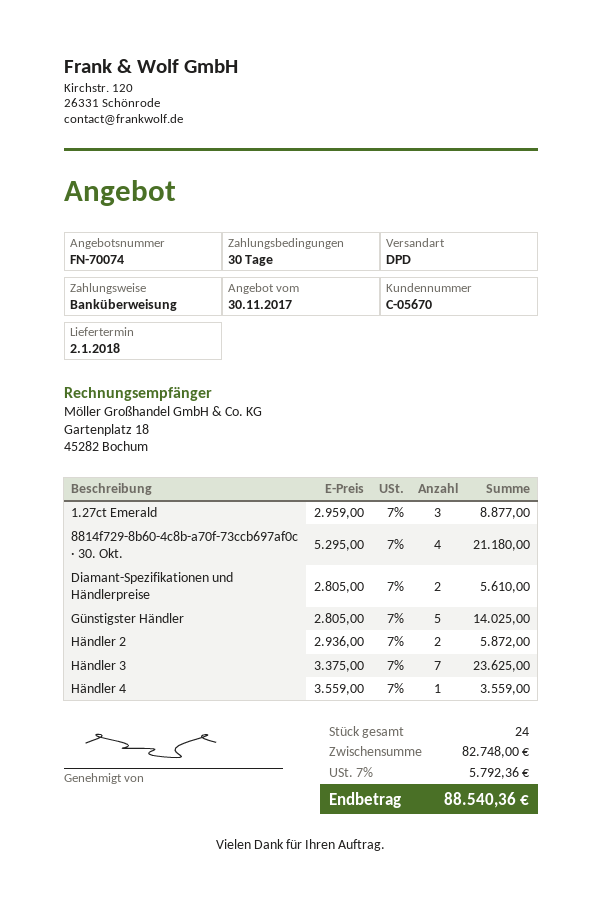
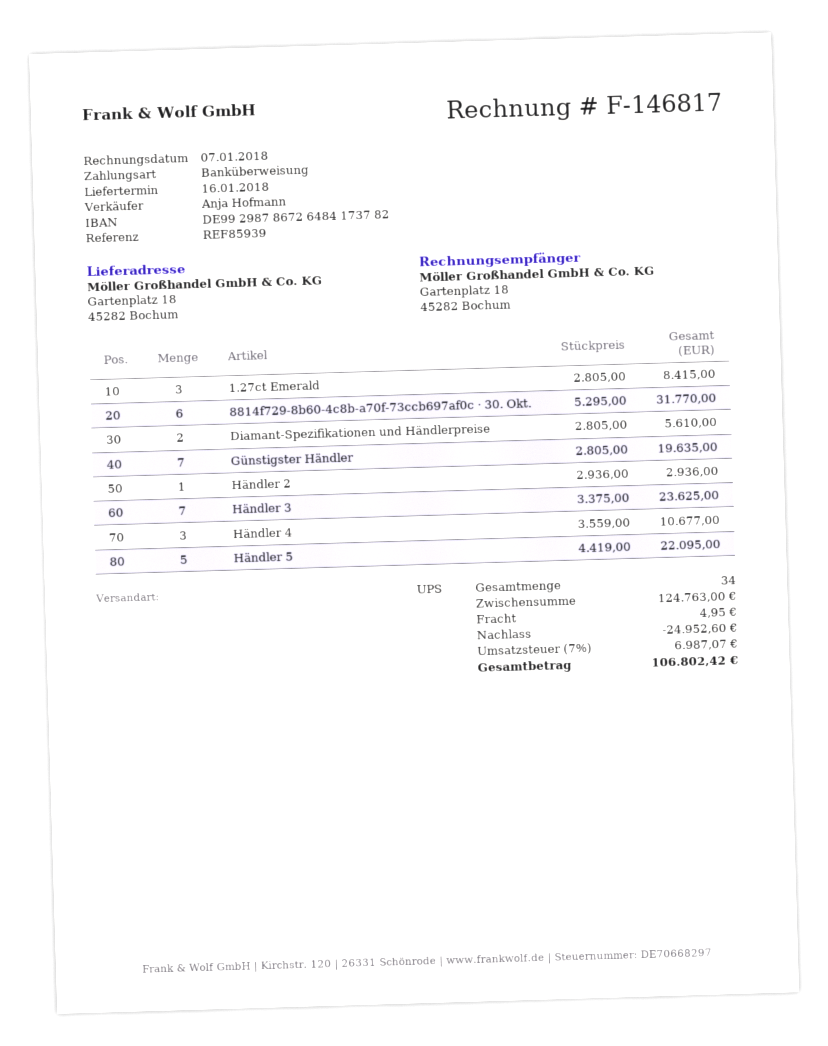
delivery date: 2018-01-02 -> 2018-01-16
shipping method: DPD -> UPS
1.27ct Emerald: 3 x 2959.00 = 8877.00 -> 3 x 2805.00 = 8415.00
8814f729-8b60-4c8b-a70f-73ccb697af0c · 30. Okt.: 4 x 5295.00 = 21180.00 -> 6 x 5295.00 = 31770.00
Günstigster Händler: 5 x 2805.00 = 14025.00 -> 7 x 2805.00 = 19635.00
Händler 2: 2 x 2936.00 = 5872.00 -> 1 x 2936.00 = 2936.00
Händler 4: 1 x 3559.00 = 3559.00 -> 3 x 3559.00 = 10677.00
Händler 5: none -> 5 x 4419.00 = 22095.00
total quantity: 24 -> 34
subtotal: 82748.00 -> 124763.00
discount: none -> 24952.60
shipping: none -> 4.95
tax: 7% = 5792.36 -> 7% = 6987.07
total: 88540.36 -> 106802.42

